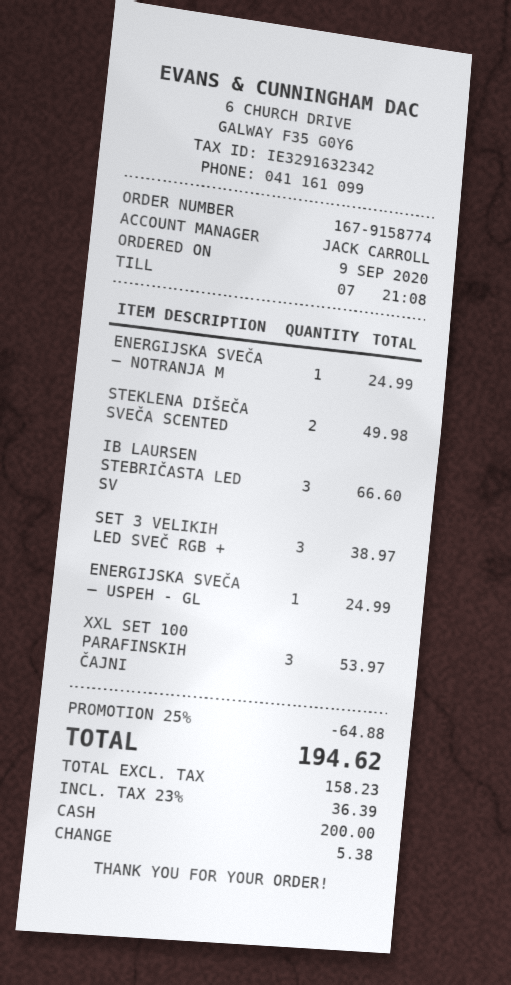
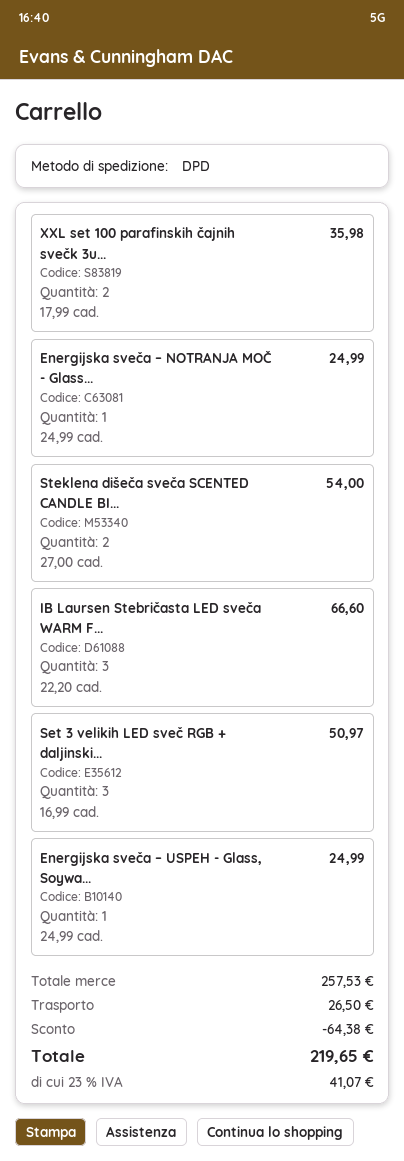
STEKLENA DIŠEČA SVEČA SCENTED: 2 for 49.98 -> 2 for 54.00
SET 3 VELIKIH LED SVEČ RGB +: 3 for 38.97 -> 3 for 50.97
XXL SET 100 PARAFINSKIH ČAJNI: 3 for 53.97 -> 2 for 35.98
discount: 64.88 -> 64.38
shipping: none -> 26.50
tax: 23% = 36.39 -> 23% = 41.07
total: 194.62 -> 219.65

